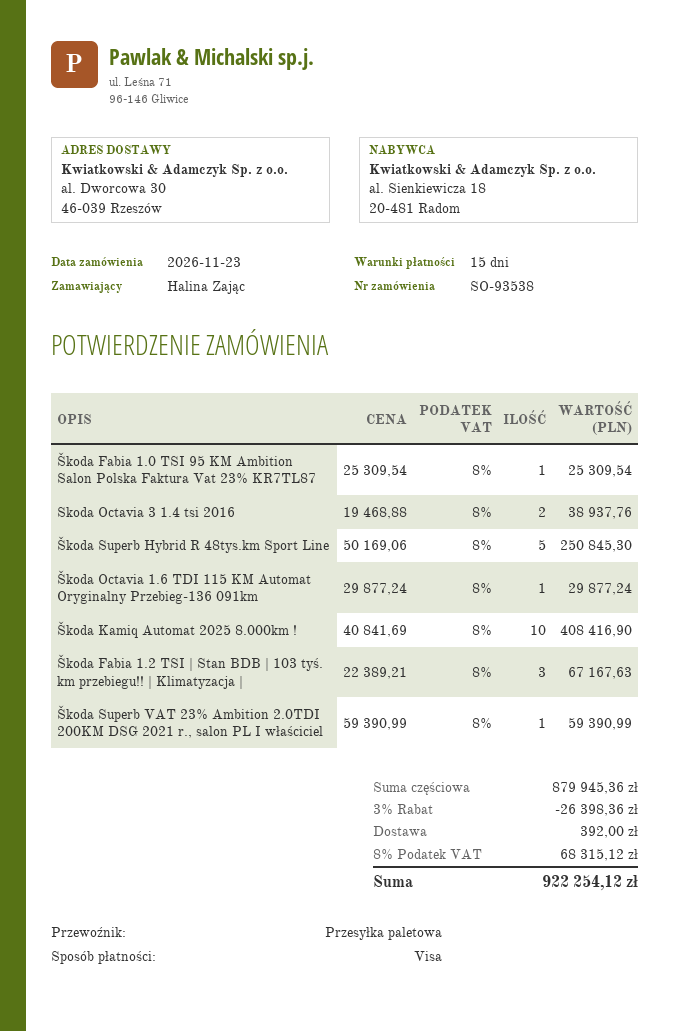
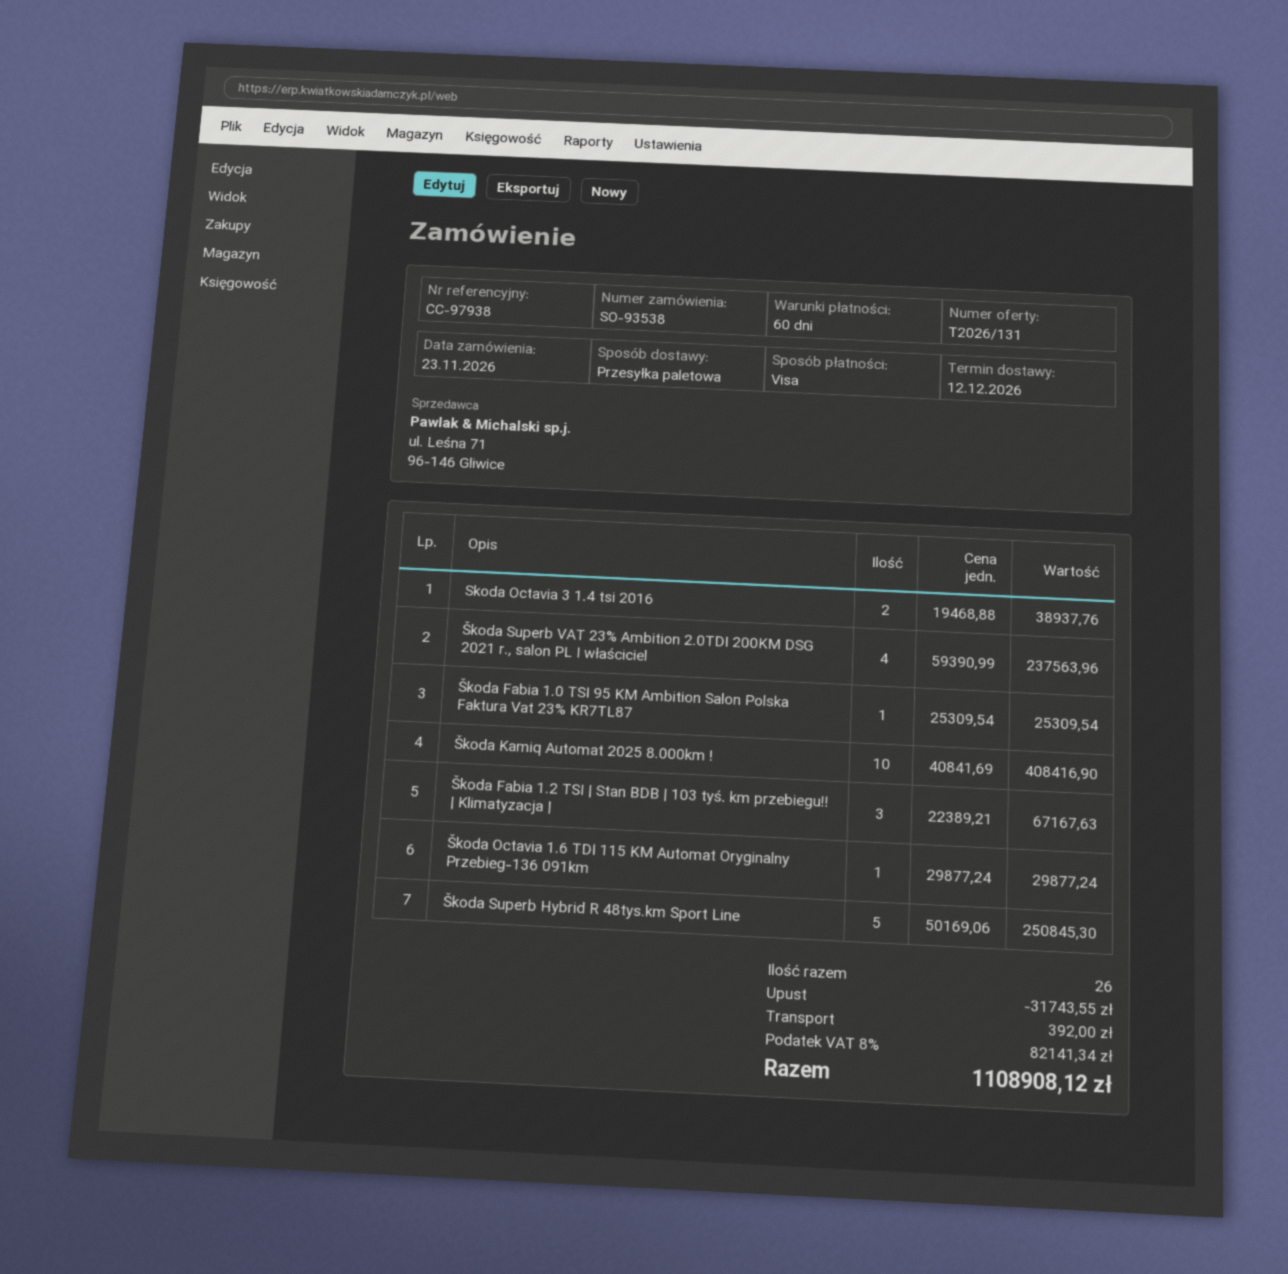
payment terms: 15 days -> 60 days
Škoda Superb VAT 23% Ambition 2.0TDI 200KM DSG 2021 r., salon PL I właściciel: 1 x 59390.99 = 59390.99 -> 4 x 59390.99 = 237563.96
discount: 26398.36 -> 31743.55
tax: 8% = 68315.12 -> 8% = 82141.34
total: 922254.12 -> 1108908.12

